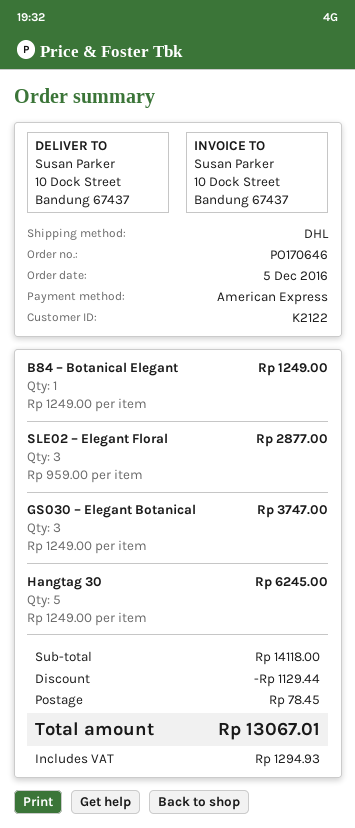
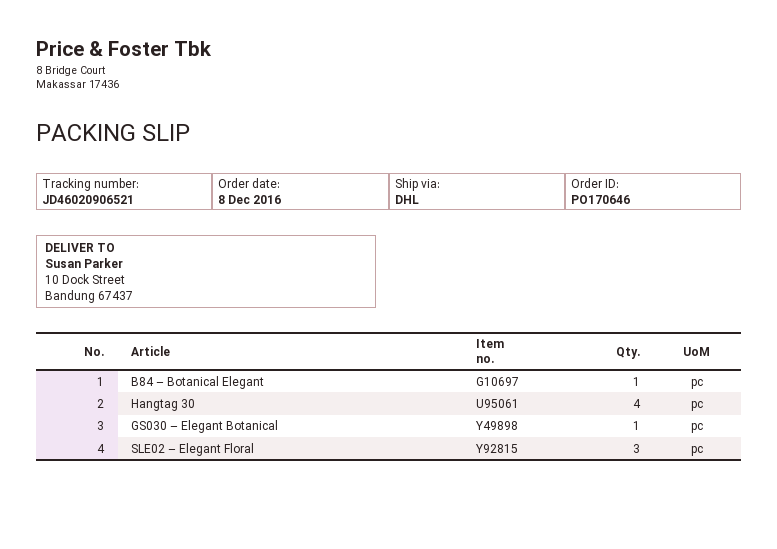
order date: 2016-12-05 -> 2016-12-08
GS030 – Elegant Botanical: 3 -> 1
Hangtag 30: 5 -> 4

